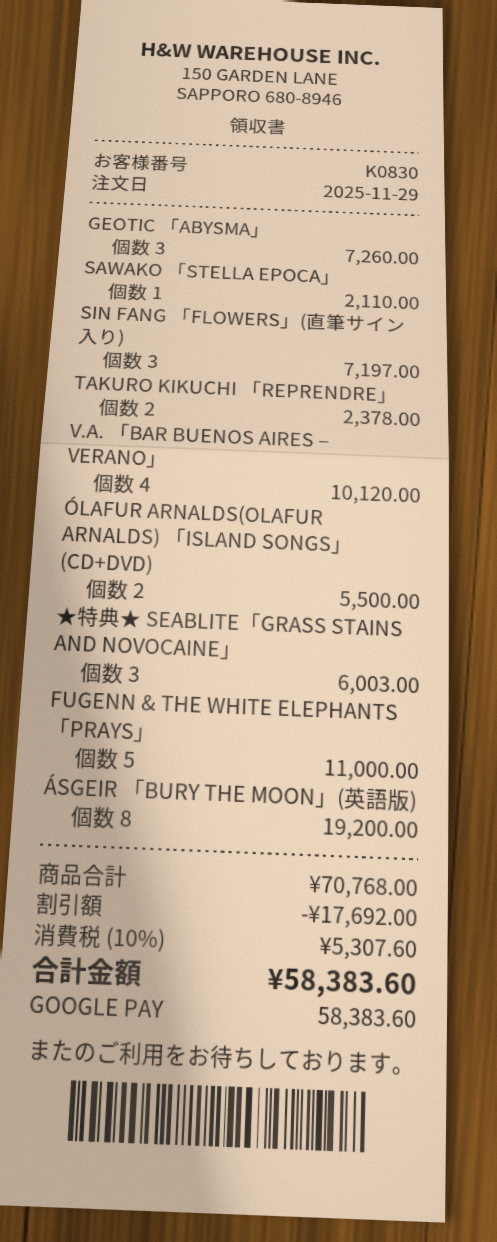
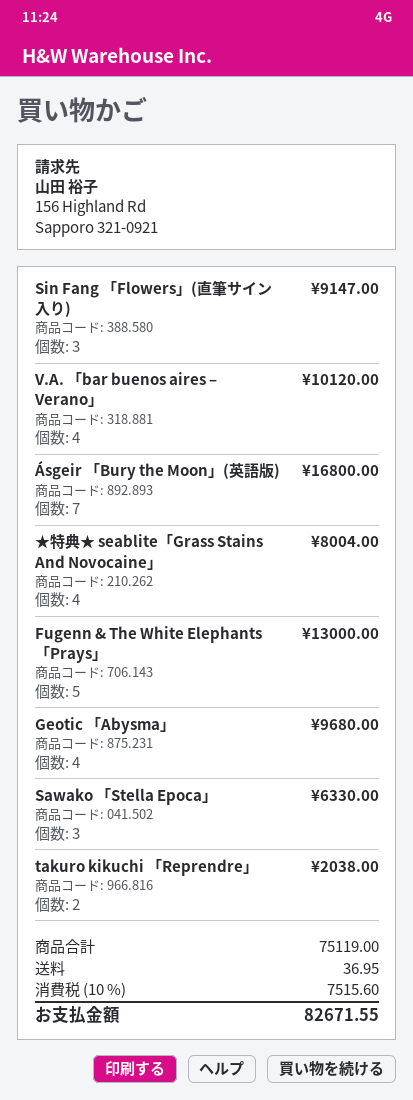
GEOTIC 「ABYSMA」: 3 for 7260.00 -> 4 for 9680.00
SAWAKO 「STELLA EPOCA」: 1 for 2110.00 -> 3 for 6330.00
SIN FANG 「FLOWERS」(直筆サイン入り): 3 for 7197.00 -> 3 for 9147.00
TAKURO KIKUCHI 「REPRENDRE」: 2 for 2378.00 -> 2 for 2038.00
ÓLAFUR ARNALDS(OLAFUR ARNALDS) 「ISLAND SONGS」 (CD+DVD): 2 for 5500.00 -> none
★特典★ SEABLITE「GRASS STAINS AND NOVOCAINE」: 3 for 6003.00 -> 4 for 8004.00
FUGENN & THE WHITE ELEPHANTS 「PRAYS」: 5 for 11000.00 -> 5 for 13000.00
ÁSGEIR 「BURY THE MOON」(英語版): 8 for 19200.00 -> 7 for 16800.00
subtotal: 70768.00 -> 75119.00
discount: 17692.00 -> none
shipping: none -> 36.95
tax: 10% = 5307.60 -> 10% = 7515.60
total: 58383.60 -> 82671.55

